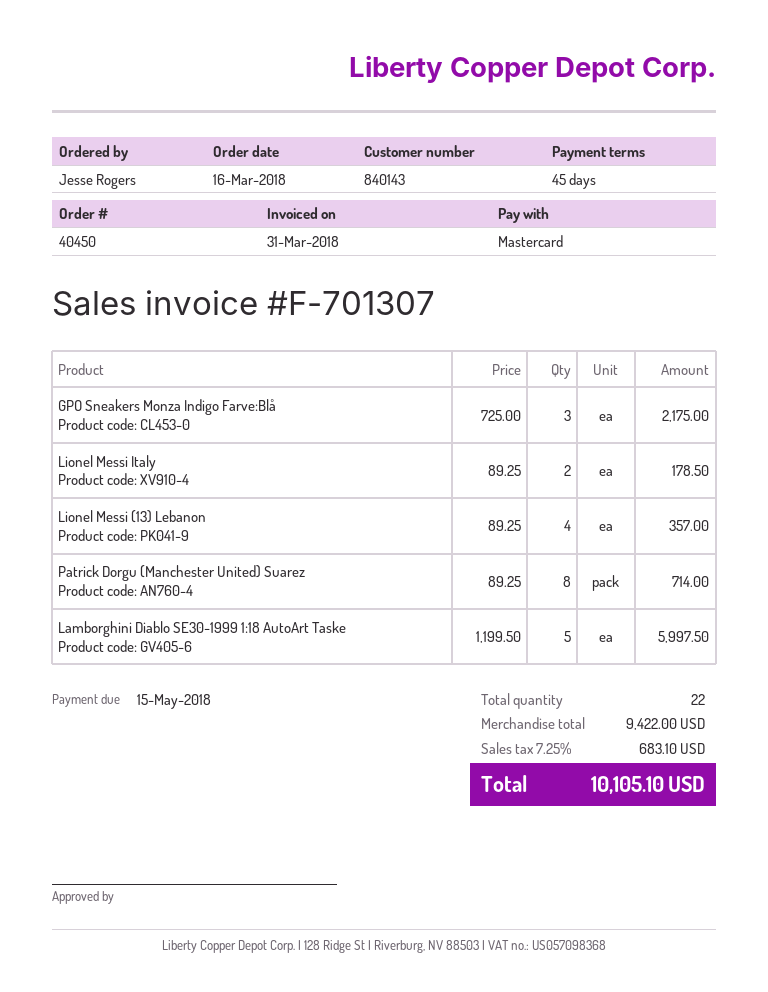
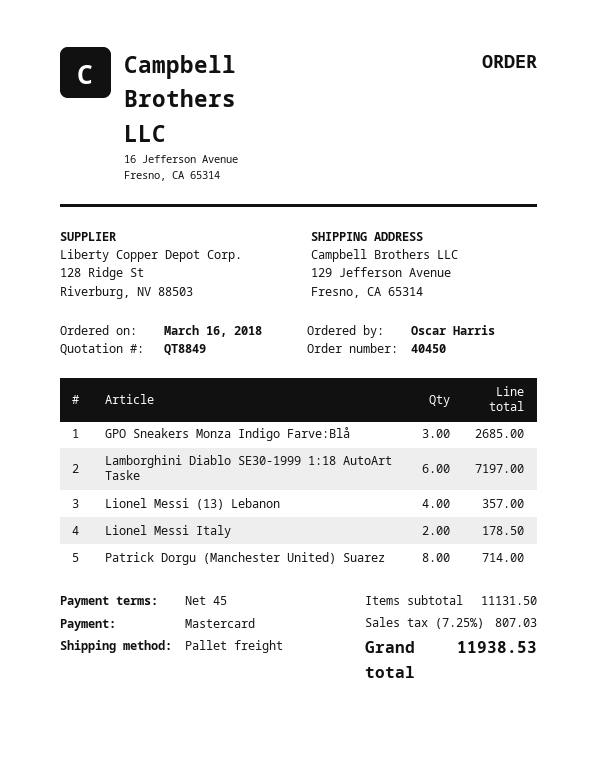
ordered by: Jesse Rogers -> Oscar Harris
GPO Sneakers Monza Indigo Farve:Blå: 3 for 2175.00 -> 3 for 2685.00
Lamborghini Diablo SE30-1999 1:18 AutoArt Taske: 5 for 5997.50 -> 6 for 7197.00
subtotal: 9422.00 -> 11131.50
tax: 7.25% = 683.10 -> 7.25% = 807.03
total: 10105.10 -> 11938.53

